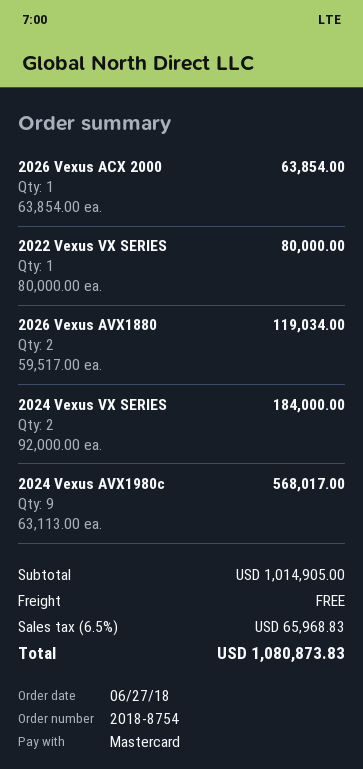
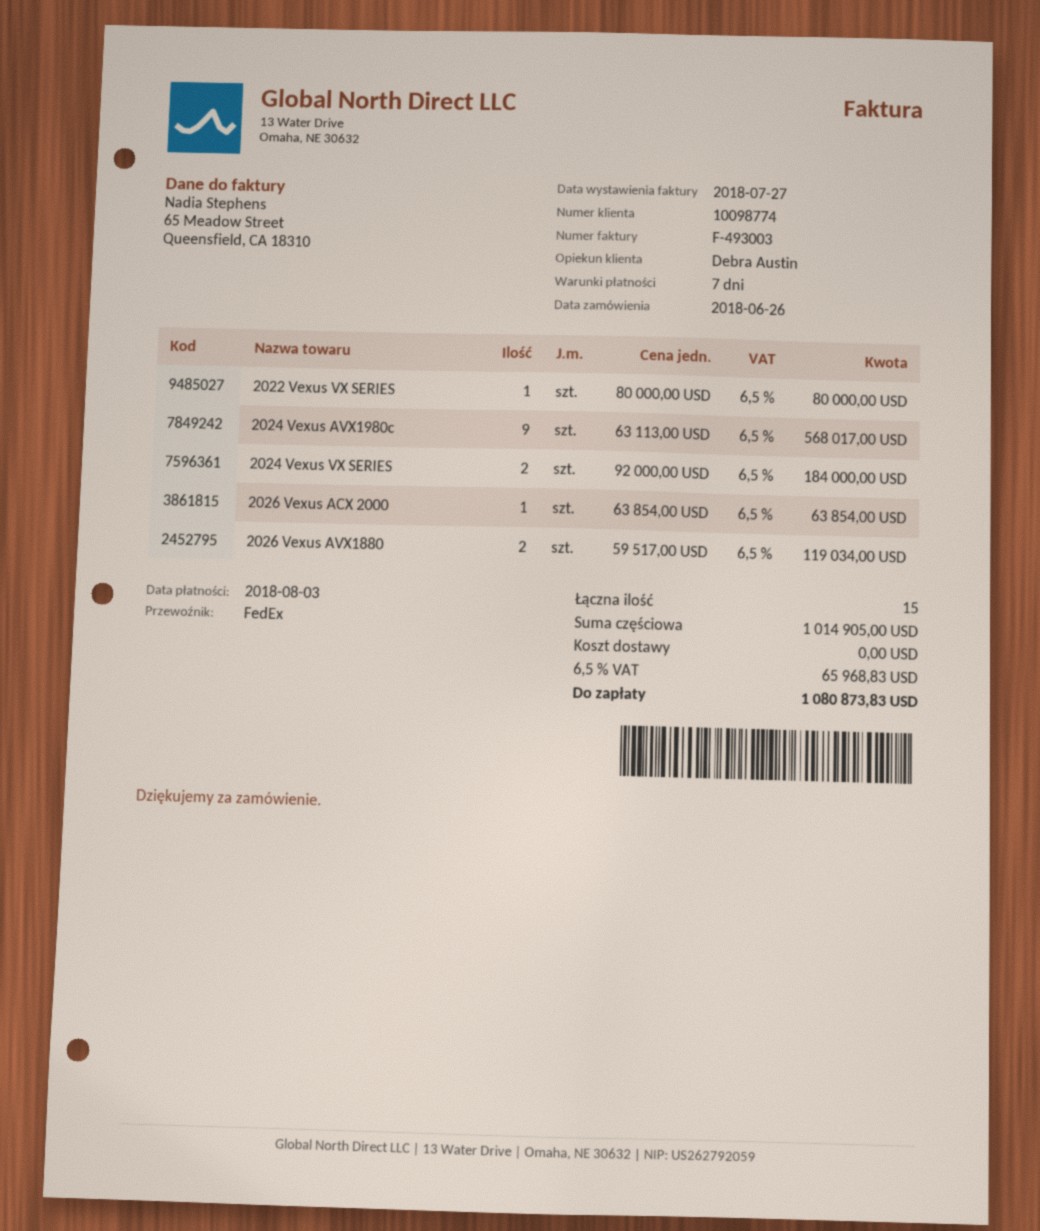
order date: 2018-06-27 -> 2018-06-26

